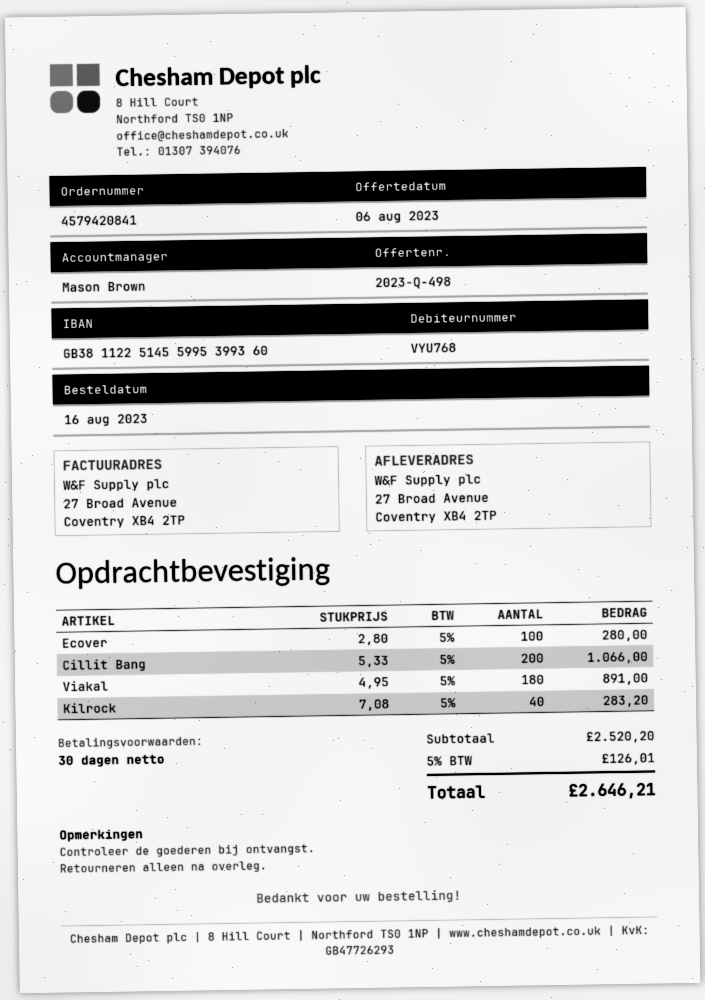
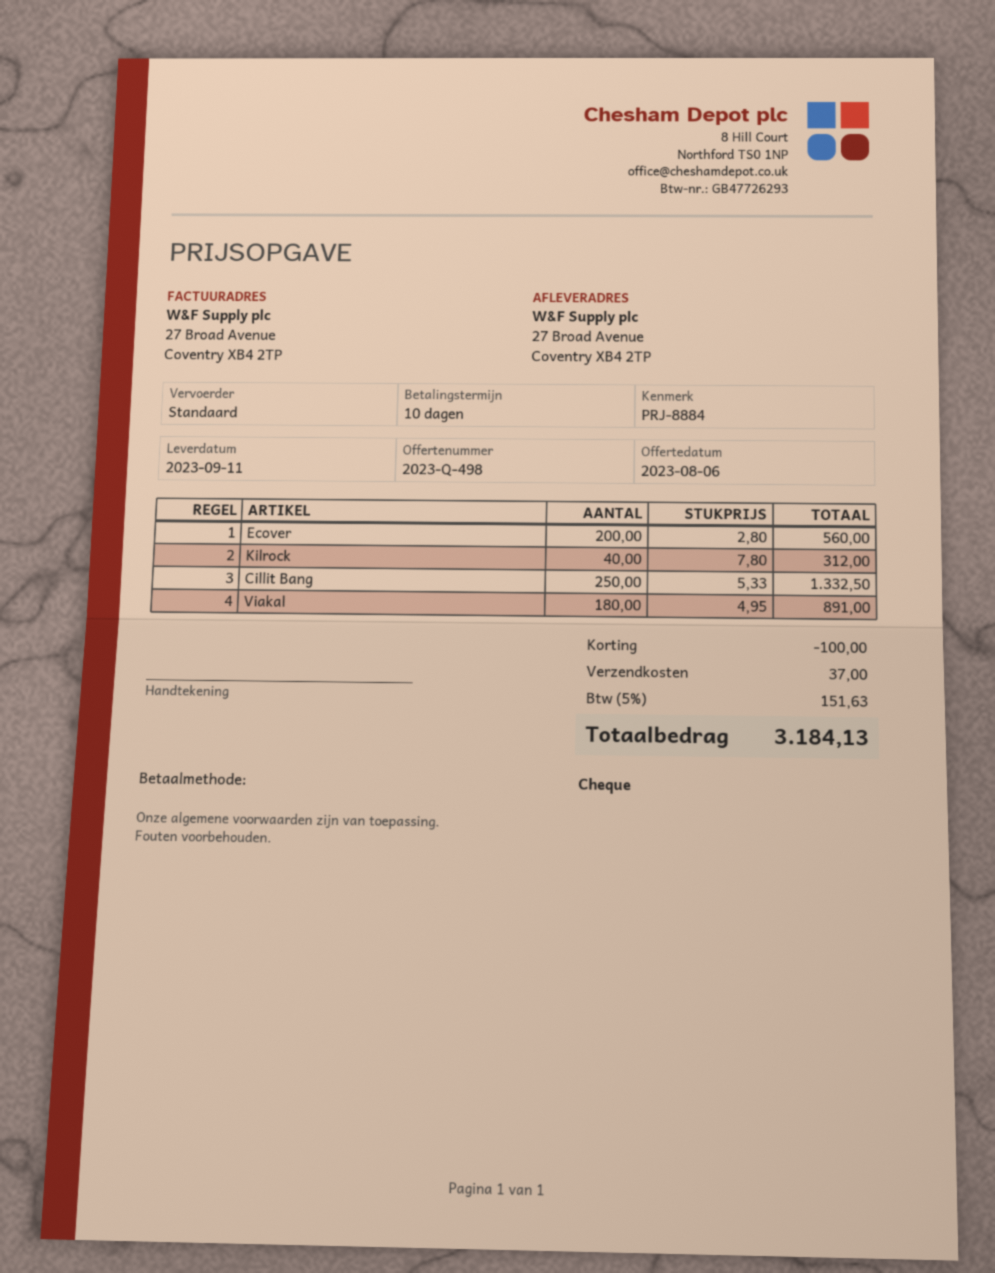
payment terms: 30 days -> 10 days
Ecover: 100 x 2.80 = 280.00 -> 200 x 2.80 = 560.00
Cillit Bang: 200 x 5.33 = 1066.00 -> 250 x 5.33 = 1332.50
Kilrock: 40 x 7.08 = 283.20 -> 40 x 7.80 = 312.00
discount: none -> 100.00
shipping: none -> 37.00
tax: 5% = 126.01 -> 5% = 151.63
total: 2646.21 -> 3184.13

